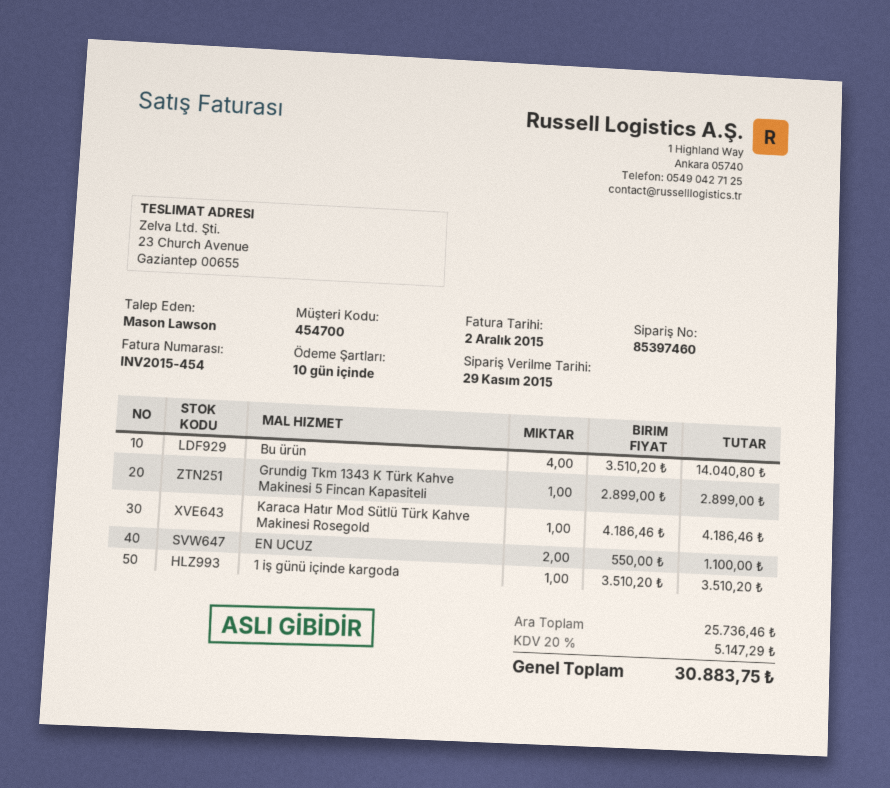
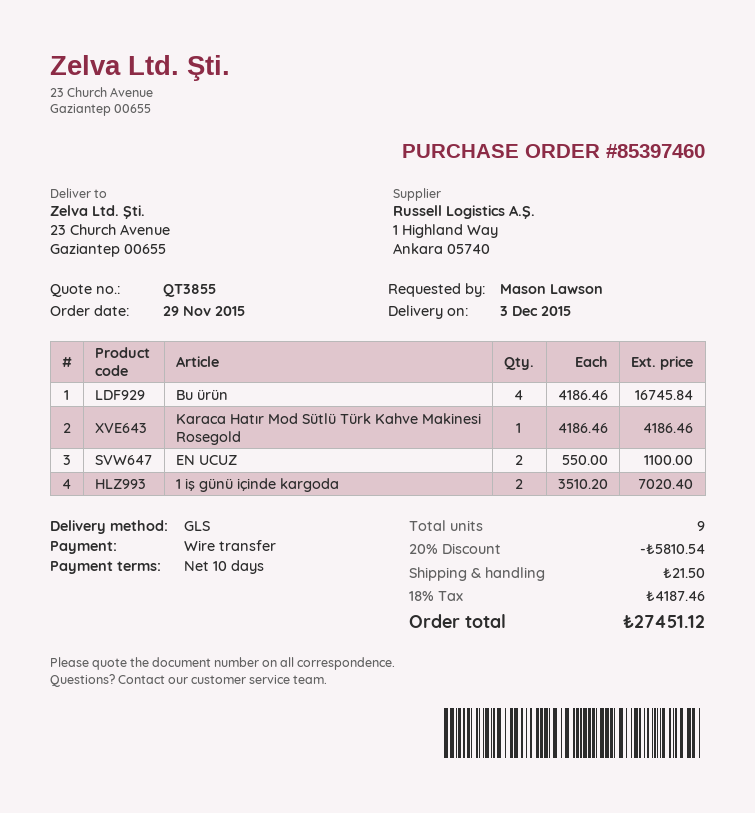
Bu ürün: 4 x 3510.20 = 14040.80 -> 4 x 4186.46 = 16745.84
Grundig Tkm 1343 K Türk Kahve Makinesi 5 Fincan Kapasiteli: 1 x 2899.00 = 2899.00 -> none
1 iş günü içinde kargoda: 1 x 3510.20 = 3510.20 -> 2 x 3510.20 = 7020.40
discount: none -> 20% = 5810.54
shipping: none -> 21.50
tax: 20% = 5147.29 -> 18% = 4187.46
total: 30883.75 -> 27451.12

